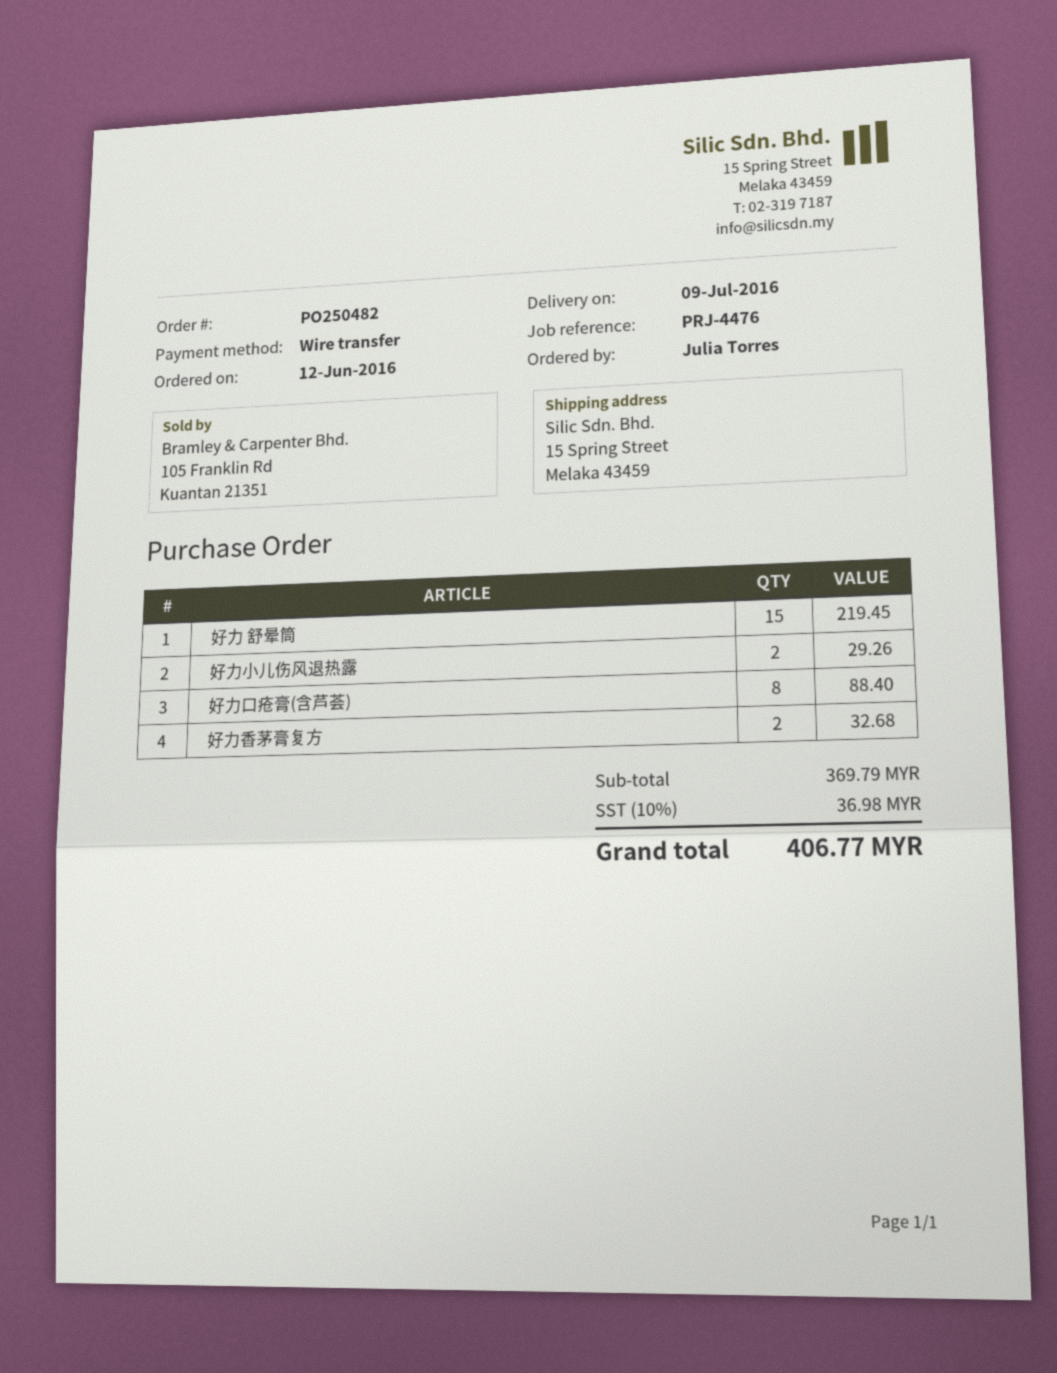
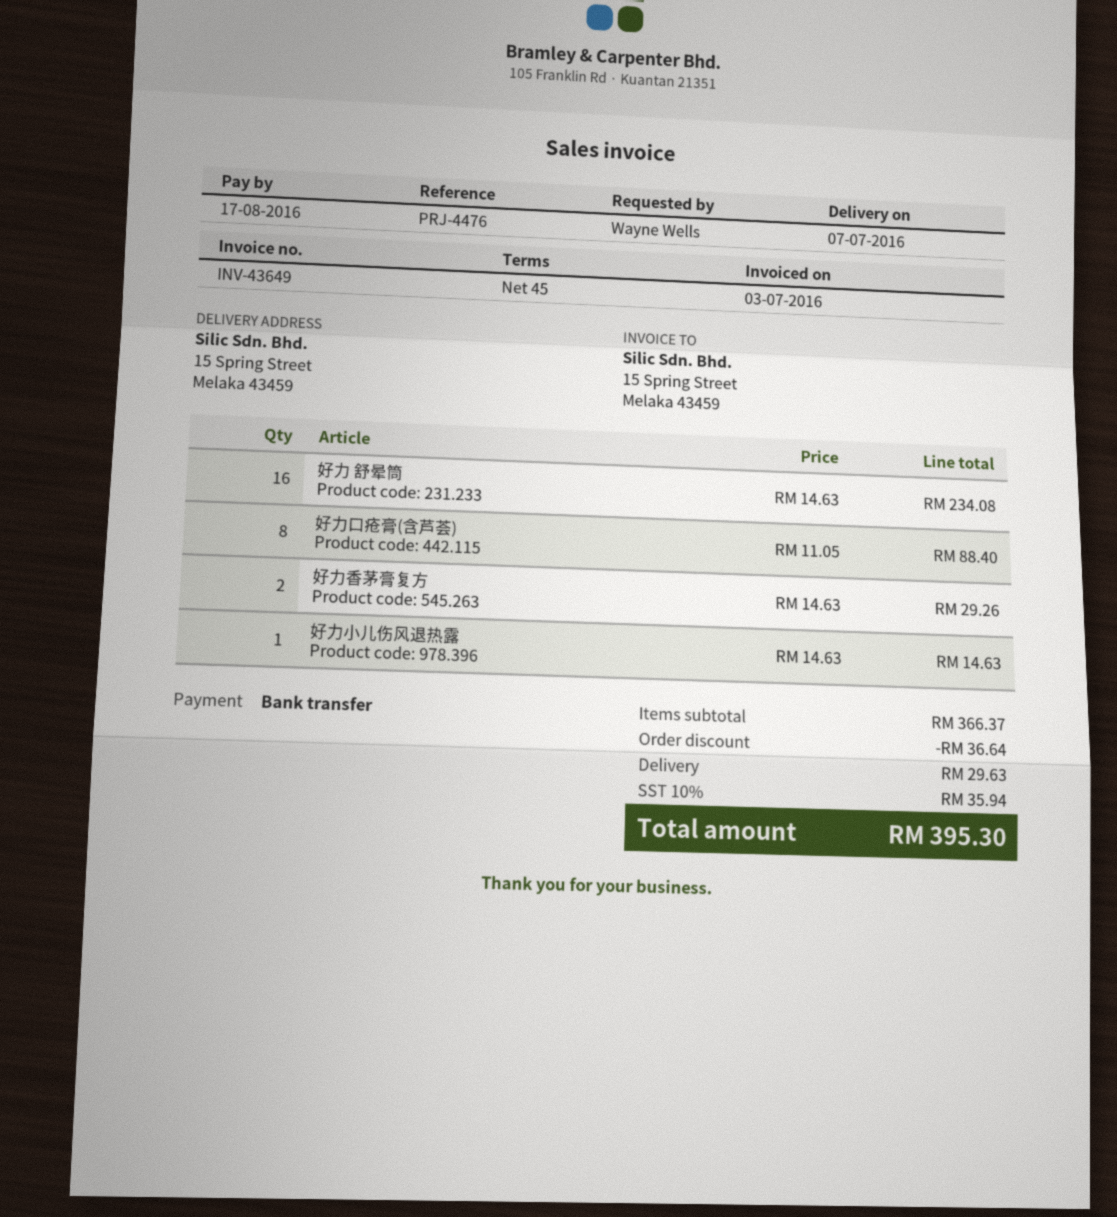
delivery date: 2016-07-09 -> 2016-07-07
ordered by: Julia Torres -> Wayne Wells
好力 舒晕筒: 15 for 219.45 -> 16 for 234.08
好力小儿伤风退热露: 2 for 29.26 -> 1 for 14.63
好力香茅膏复方: 2 for 32.68 -> 2 for 29.26
subtotal: 369.79 -> 366.37
discount: none -> 36.64
shipping: none -> 29.63
tax: 10% = 36.98 -> 10% = 35.94
total: 406.77 -> 395.30

